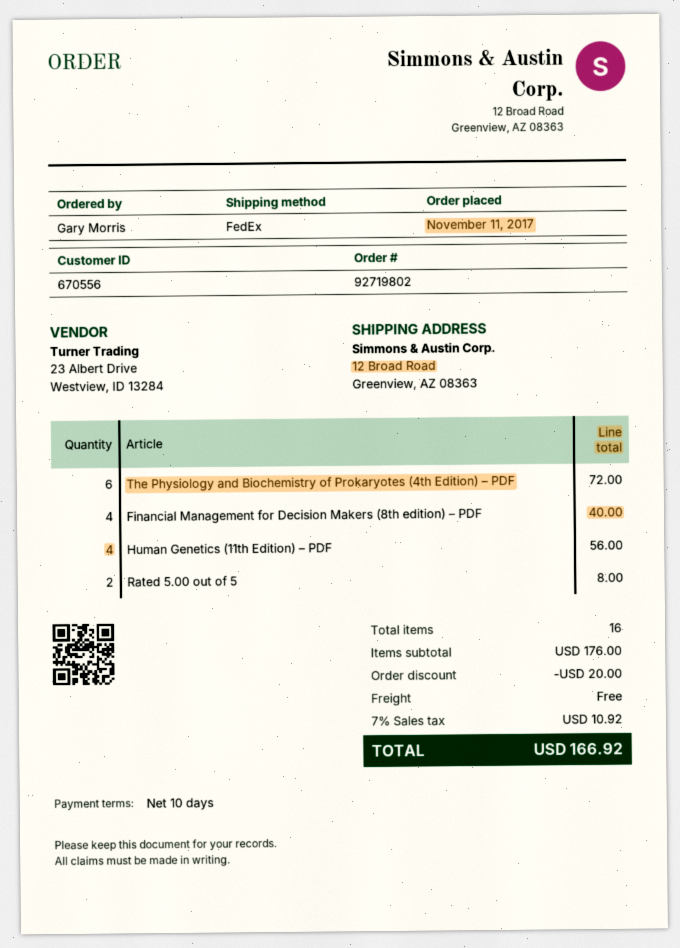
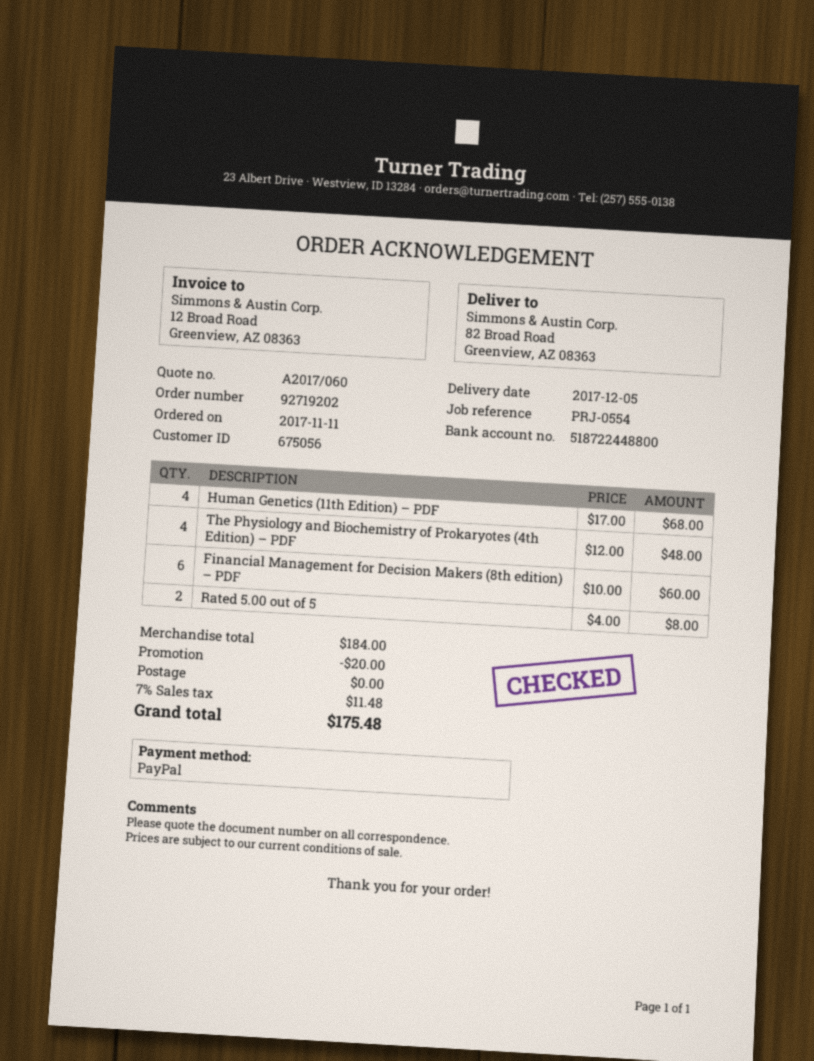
order number: 92719802 -> 92719202
customer number: 670556 -> 675056
ship to: 12 Broad Road, Greenview, AZ 08363 -> 82 Broad Road, Greenview, AZ 08363
The Physiology and Biochemistry of Prokaryotes (4th Edition) – PDF: 6 for 72.00 -> 4 for 48.00
Financial Management for Decision Makers (8th edition) – PDF: 4 for 40.00 -> 6 for 60.00
Human Genetics (11th Edition) – PDF: 4 for 56.00 -> 4 for 68.00
subtotal: 176.00 -> 184.00
tax: 7% = 10.92 -> 7% = 11.48
total: 166.92 -> 175.48

